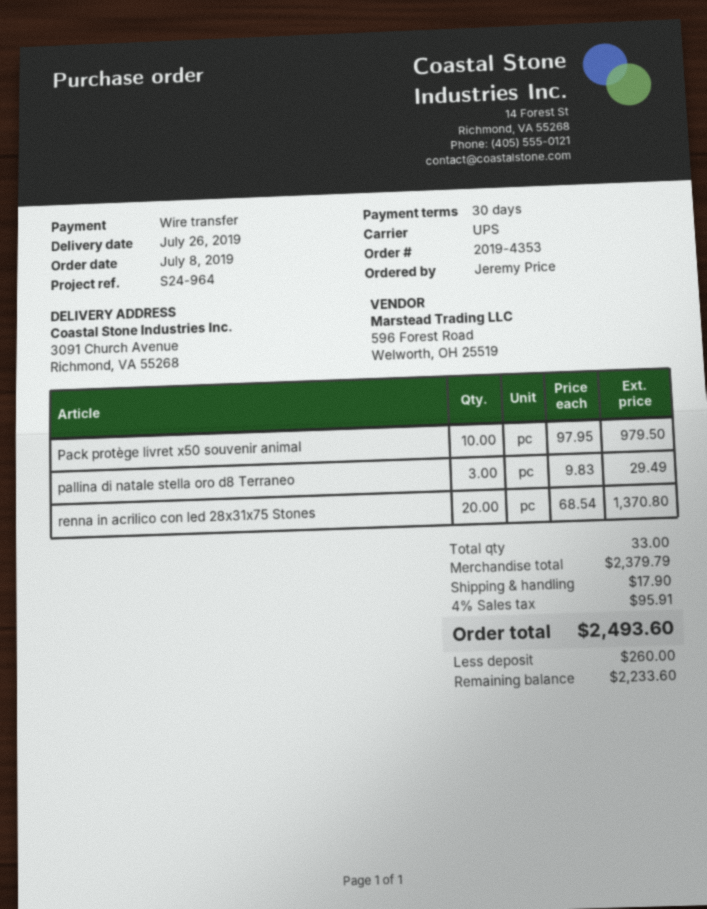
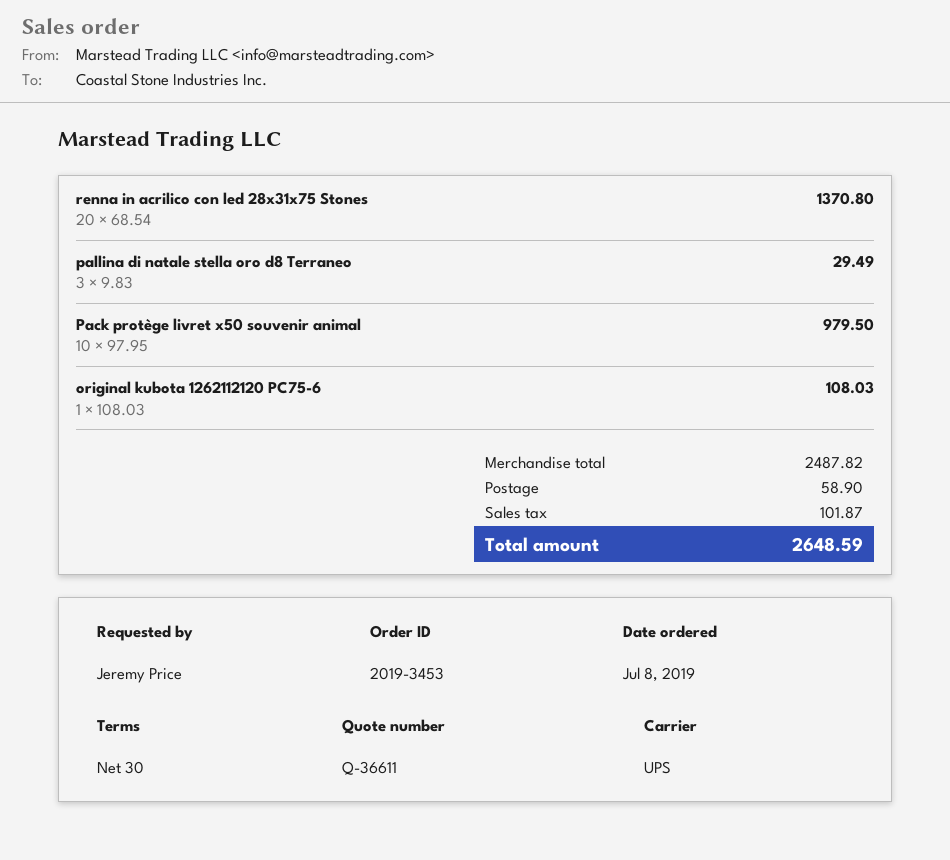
order number: 2019-4353 -> 2019-3453
original kubota 1262112120 PC75-6: none -> 1 x 108.03 = 108.03
subtotal: 2379.79 -> 2487.82
shipping: 17.90 -> 58.90
tax: 95.91 -> 101.87
total: 2493.60 -> 2648.59

